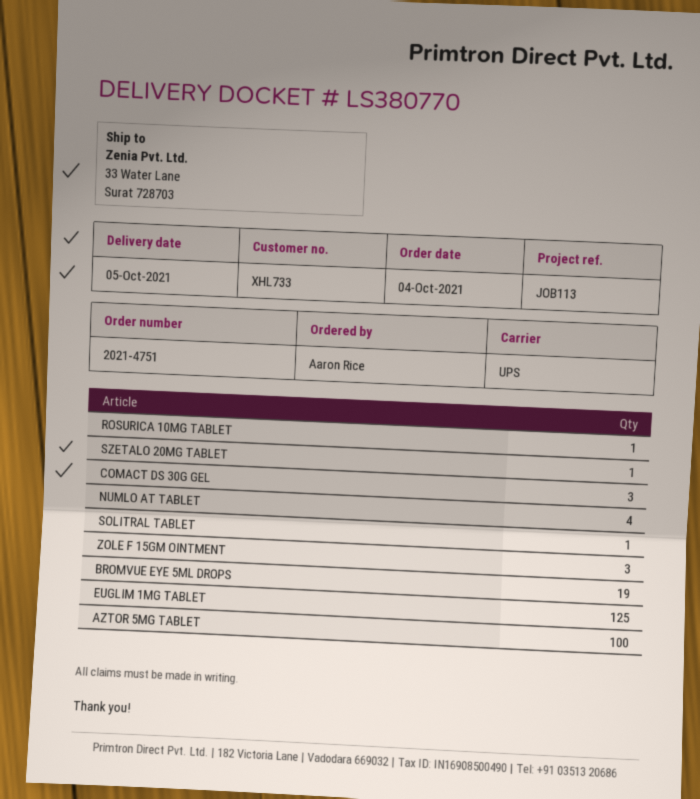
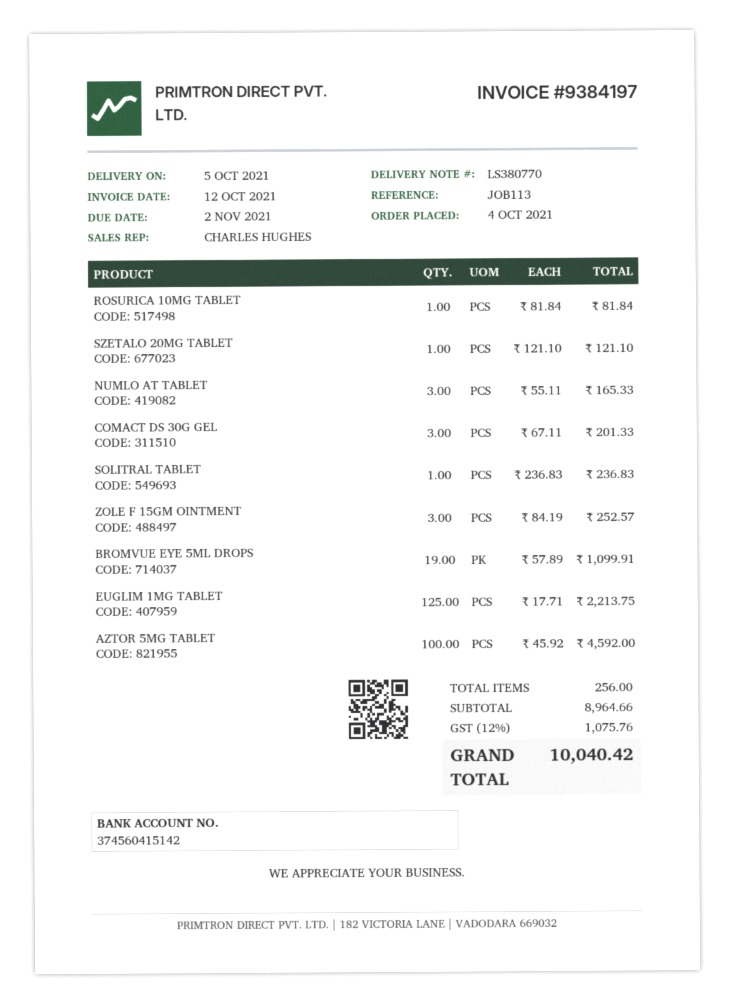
NUMLO AT TABLET: 4 -> 3

